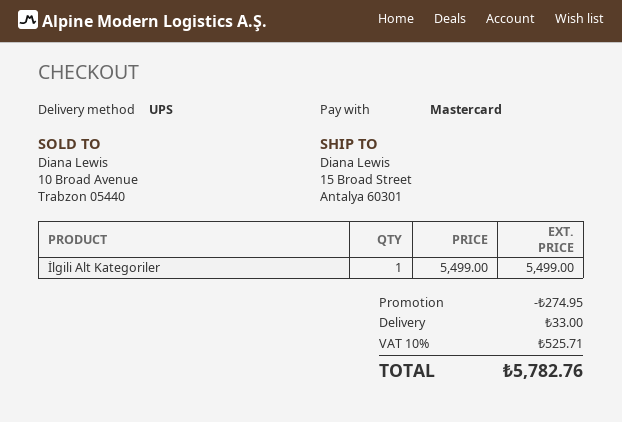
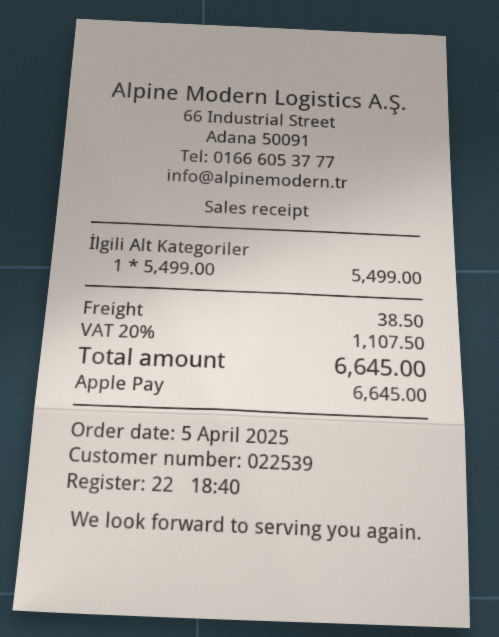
payment method: Mastercard -> Apple Pay
discount: 274.95 -> none
shipping: 33.00 -> 38.50
tax: 10% = 525.71 -> 20% = 1107.50
total: 5782.76 -> 6645.00

